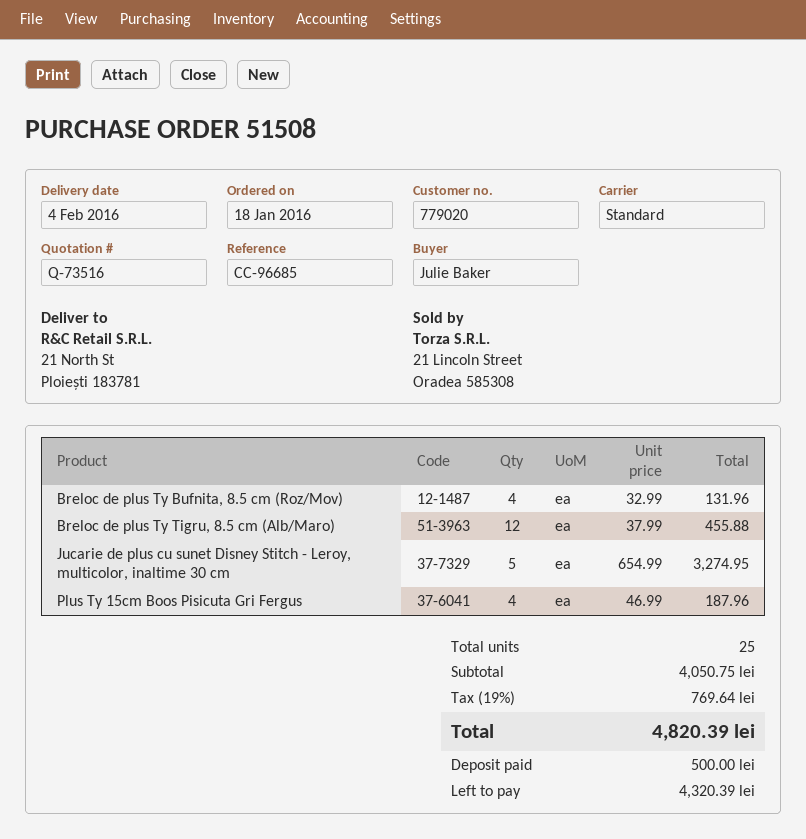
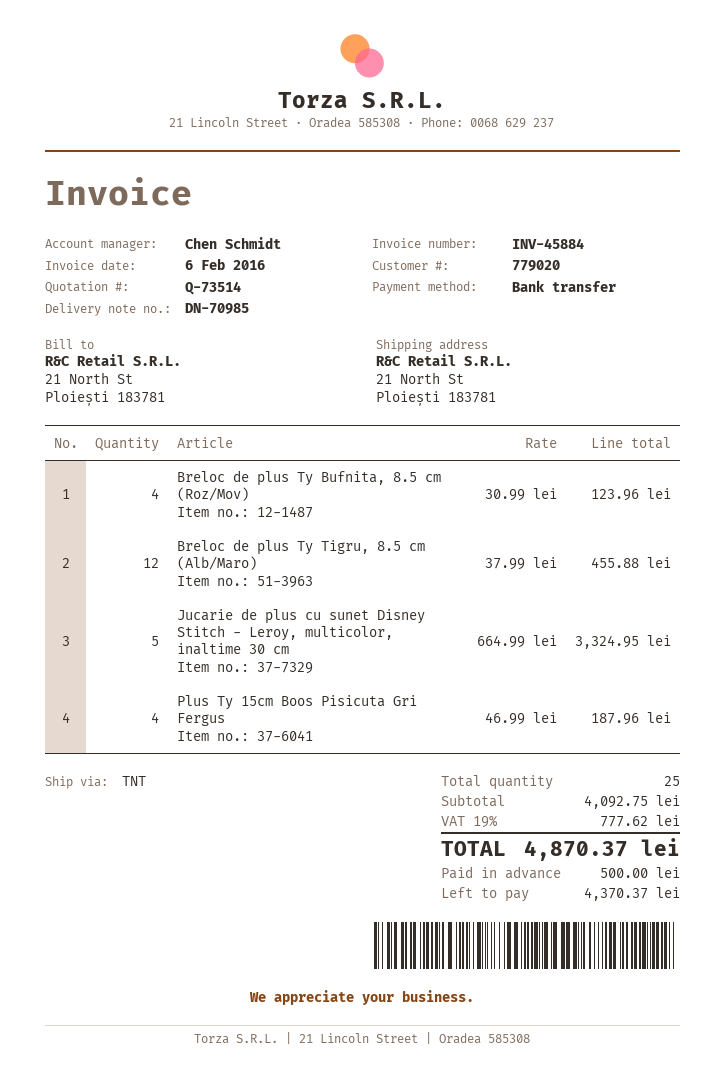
quote number: Q-73516 -> Q-73514
shipping method: standard -> TNT
Breloc de plus Ty Bufnita, 8.5 cm (Roz/Mov): 4 x 32.99 = 131.96 -> 4 x 30.99 = 123.96
Jucarie de plus cu sunet Disney Stitch - Leroy, multicolor, inaltime 30 cm: 5 x 654.99 = 3274.95 -> 5 x 664.99 = 3324.95
subtotal: 4050.75 -> 4092.75
tax: 19% = 769.64 -> 19% = 777.62
total: 4820.39 -> 4870.37
balance: 4320.39 -> 4370.37

